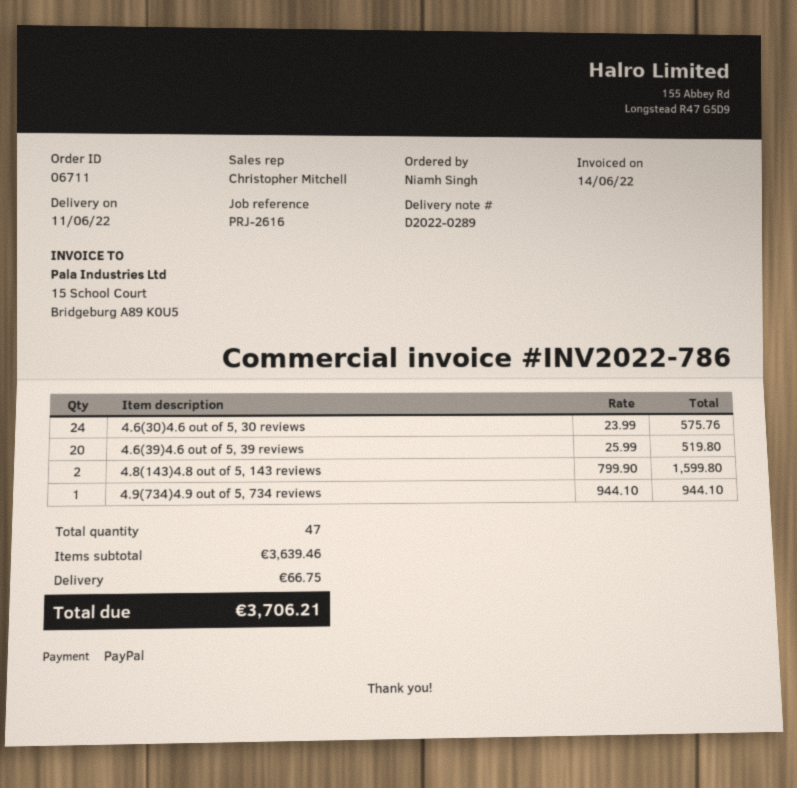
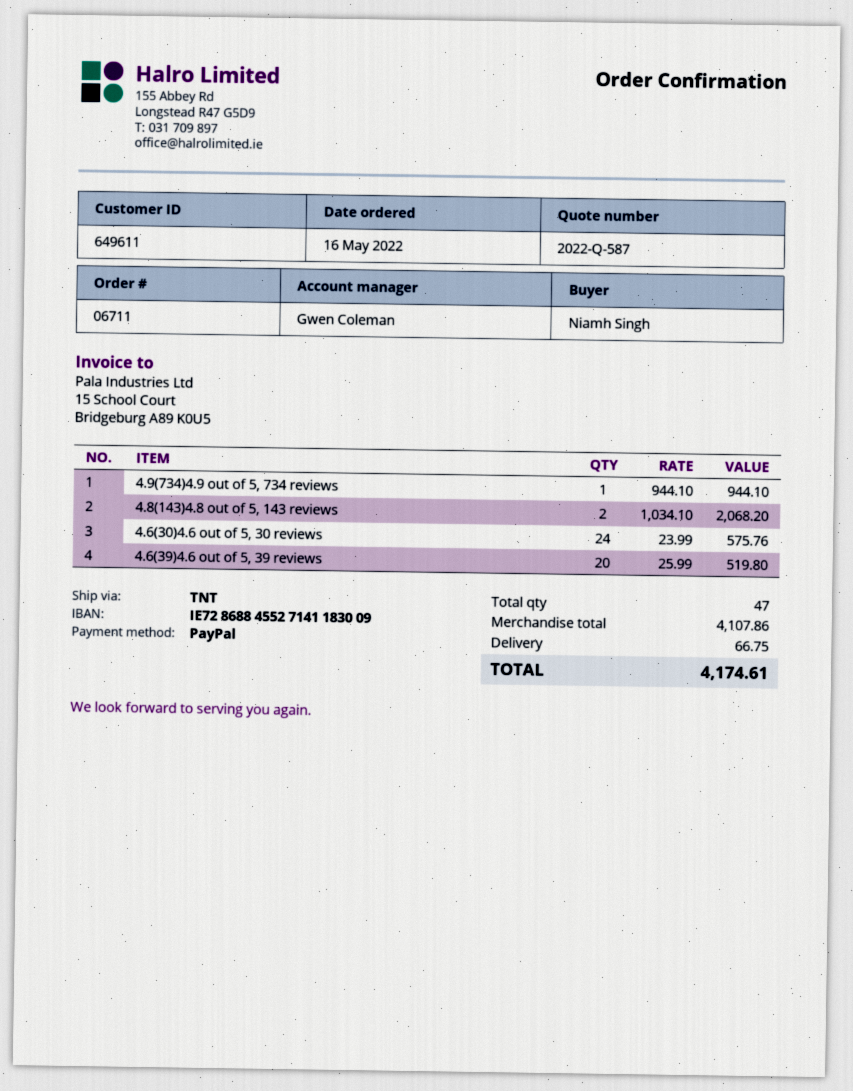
sales rep: Christopher Mitchell -> Gwen Coleman
4.8(143)4.8 out of 5, 143 reviews: 2 x 799.90 = 1599.80 -> 2 x 1034.10 = 2068.20
subtotal: 3639.46 -> 4107.86
total: 3706.21 -> 4174.61

